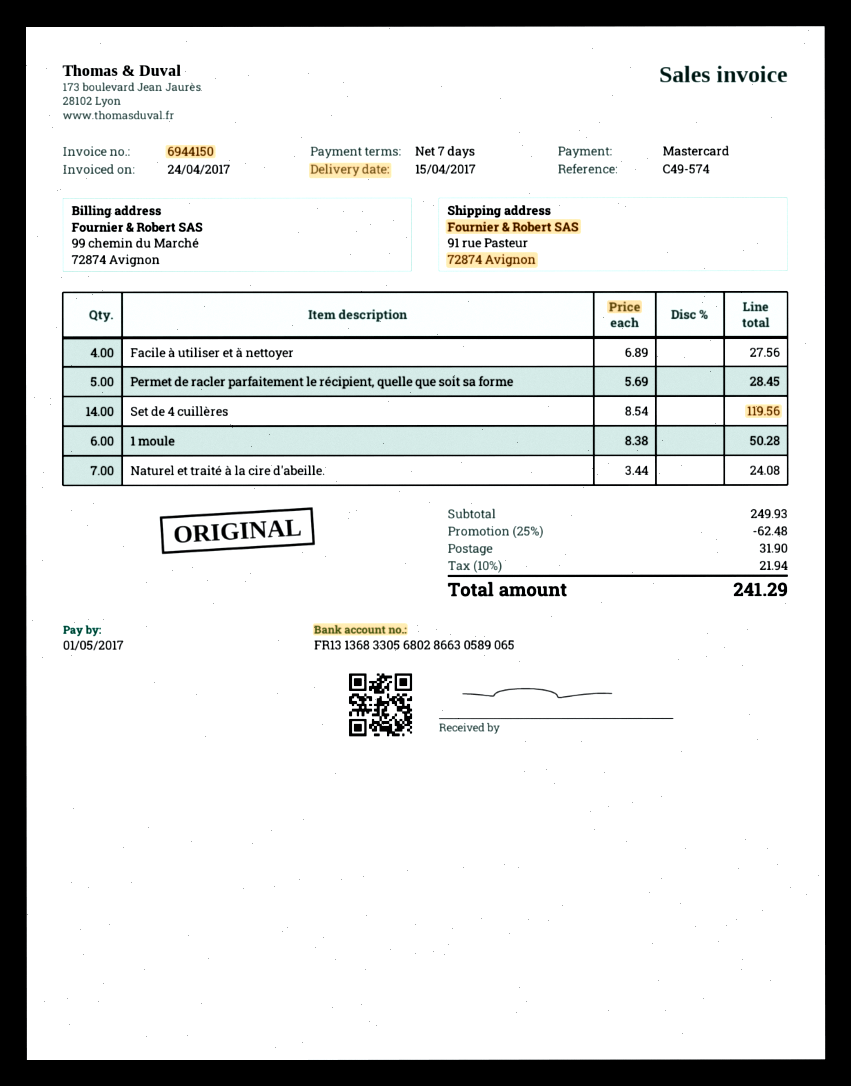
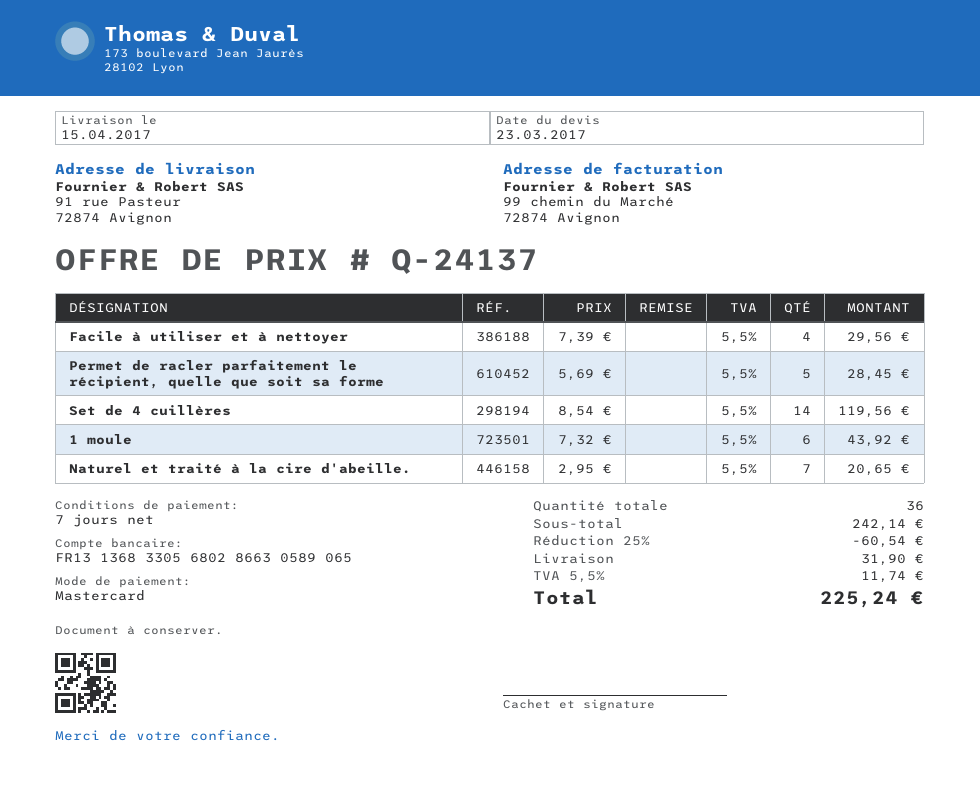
Facile à utiliser et à nettoyer: 4 x 6.89 = 27.56 -> 4 x 7.39 = 29.56
1 moule: 6 x 8.38 = 50.28 -> 6 x 7.32 = 43.92
Naturel et traité à la cire d'abeille.: 7 x 3.44 = 24.08 -> 7 x 2.95 = 20.65
subtotal: 249.93 -> 242.14
discount: 25% = 62.48 -> 25% = 60.54
tax: 10% = 21.94 -> 5.5% = 11.74
total: 241.29 -> 225.24

